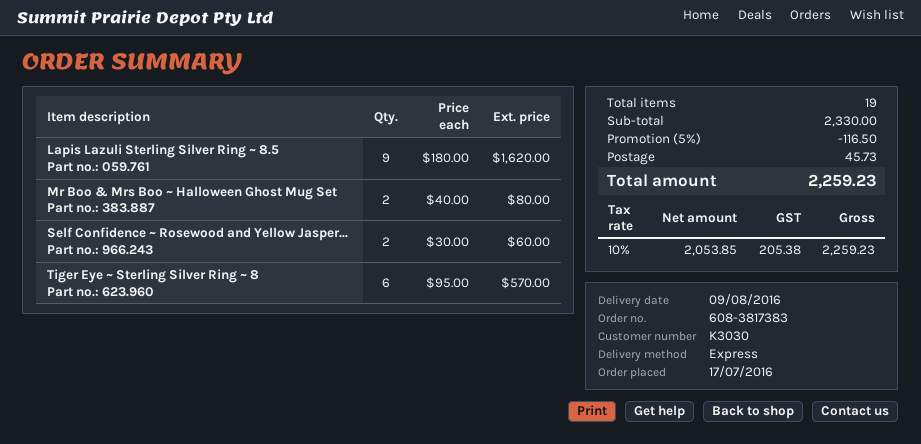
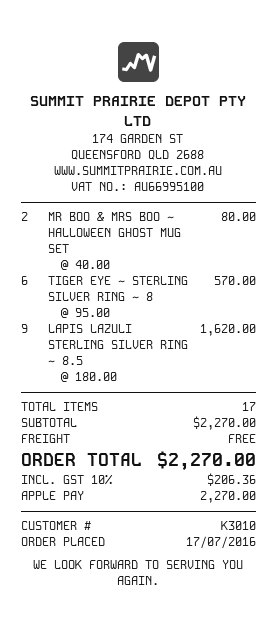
customer number: K3030 -> K3010
Self Confidence ~ Rosewood and Yellow Jasper...: 2 x 30.00 = 60.00 -> none
total quantity: 19 -> 17
subtotal: 2330.00 -> 2270.00
discount: 5% = 116.50 -> none
shipping: 45.73 -> 0.00
tax: 10% = 205.38 -> 10% = 206.36
total: 2259.23 -> 2270.00

